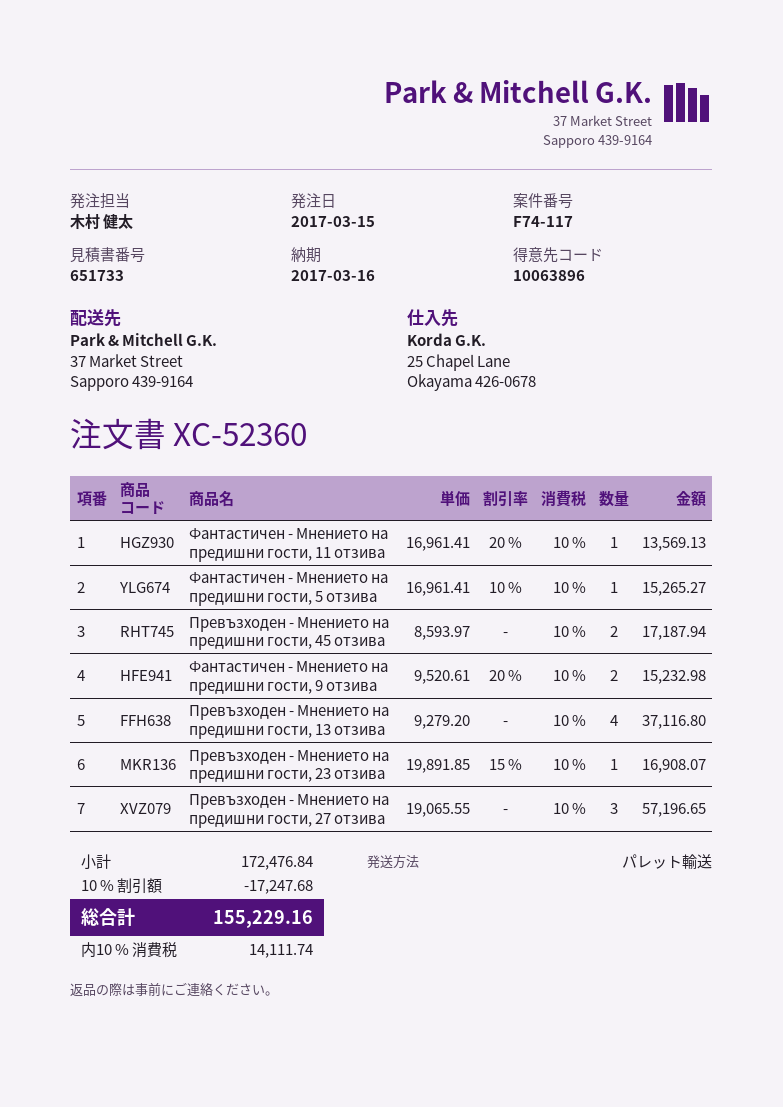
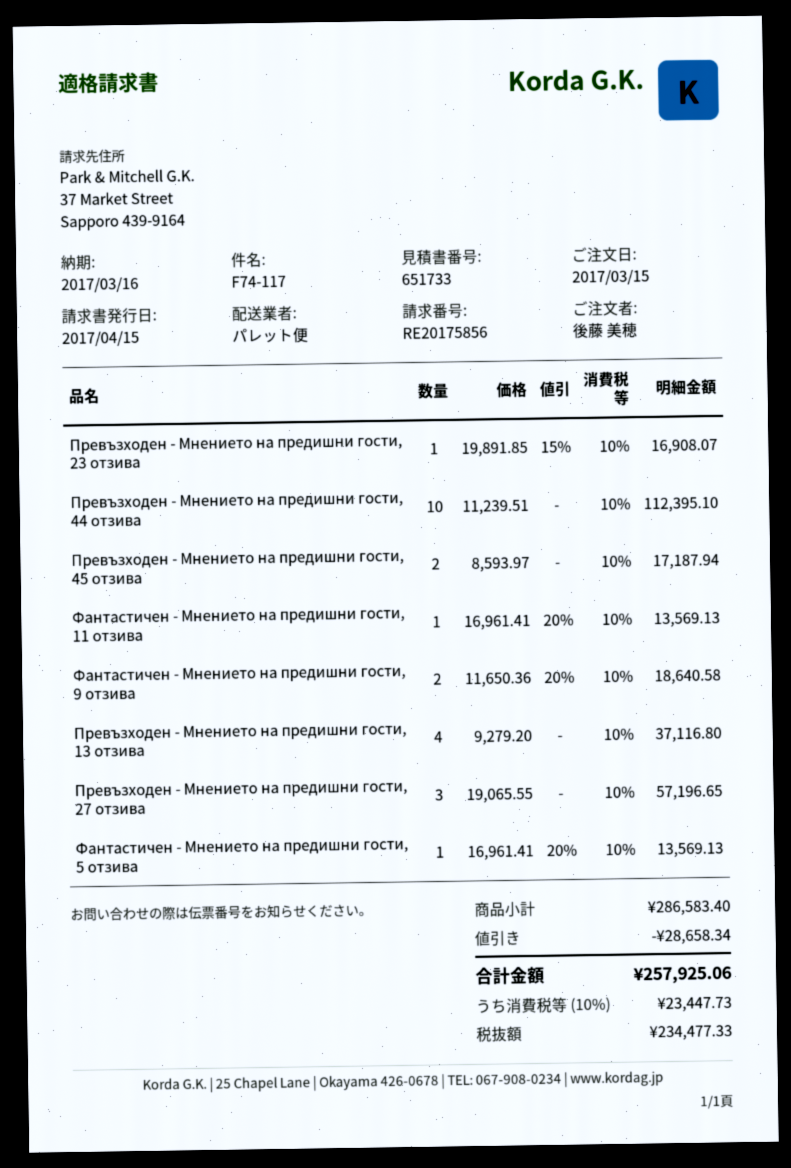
ordered by: 木村 健太 -> 後藤 美穂
Фантастичен - Мнението на предишни гости, 5 отзива: 1 x 16961.41 - 10% = 15265.27 -> 1 x 16961.41 - 20% = 13569.13
Фантастичен - Мнението на предишни гости, 9 отзива: 2 x 9520.61 - 20% = 15232.98 -> 2 x 11650.36 - 20% = 18640.58
Превъзходен - Мнението на предишни гости, 44 отзива: none -> 10 x 11239.51 = 112395.10
subtotal: 172476.84 -> 286583.40
discount: 17247.68 -> 28658.34
tax: 10% = 14111.74 -> 10% = 23447.73
total: 155229.16 -> 257925.06

